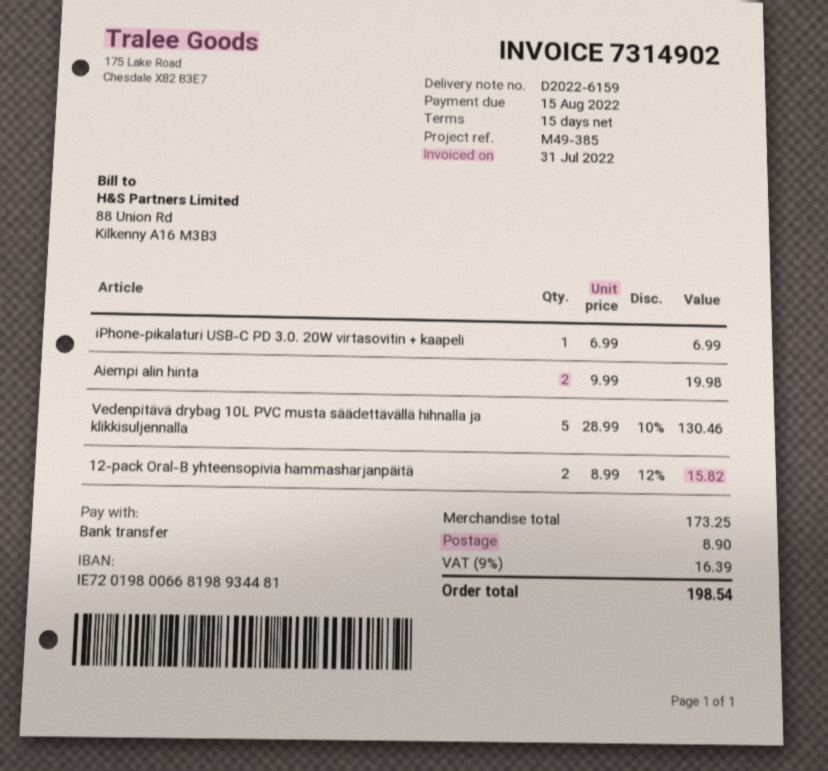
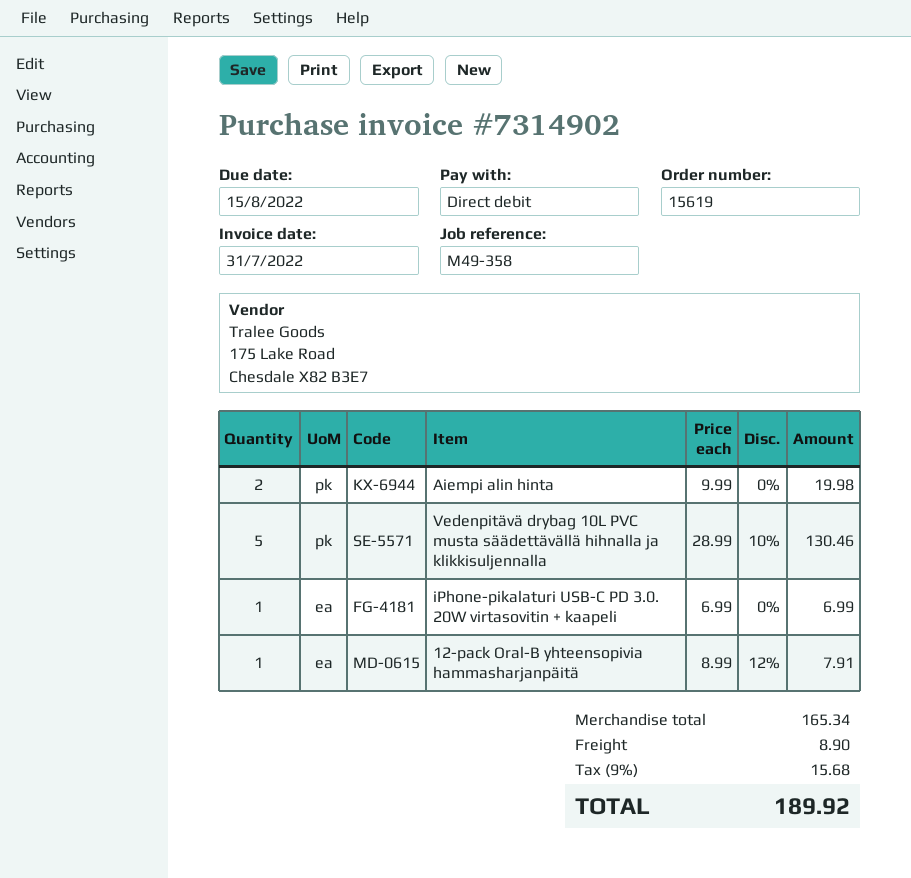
reference: M49-385 -> M49-358
payment method: bank transfer -> direct debit
12-pack Oral-B yhteensopivia hammasharjanpäitä: 2 x 8.99 - 12% = 15.82 -> 1 x 8.99 - 12% = 7.91
subtotal: 173.25 -> 165.34
tax: 9% = 16.39 -> 9% = 15.68
total: 198.54 -> 189.92

